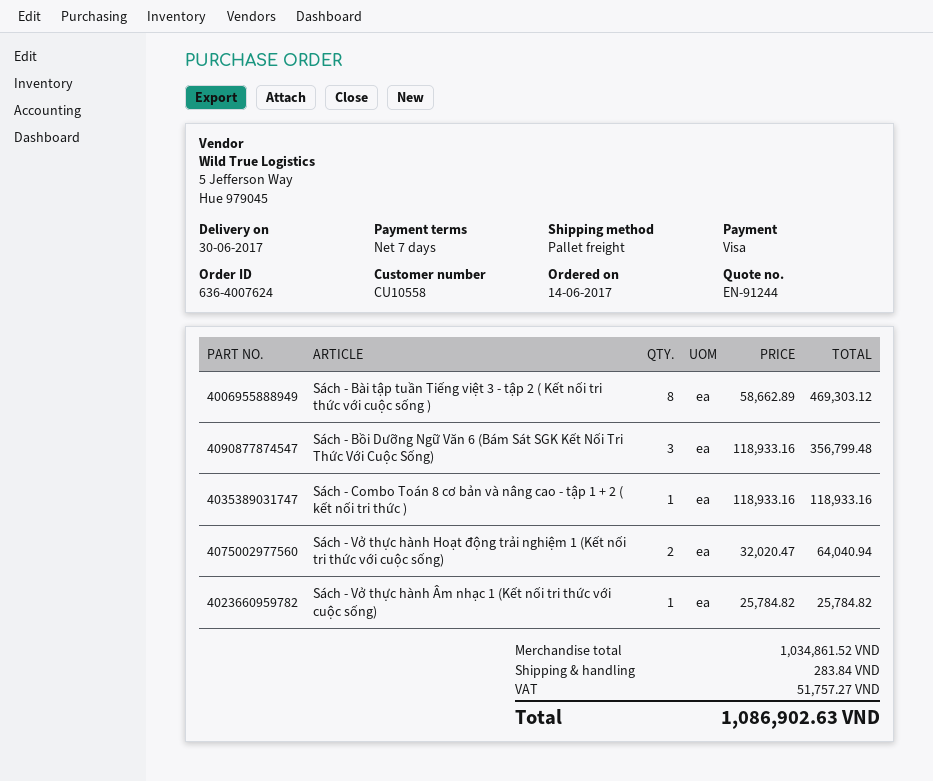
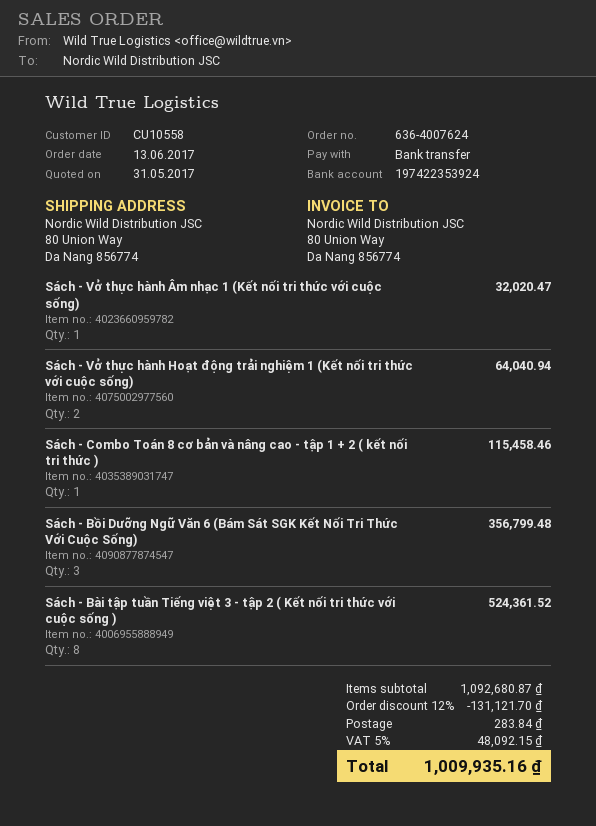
order date: 2017-06-14 -> 2017-06-13
payment method: Visa -> bank transfer
Sách - Bài tập tuần Tiếng việt 3 - tập 2 ( Kết nối tri thức với cuộc sống ): 8 for 469303.12 -> 8 for 524361.52
Sách - Combo Toán 8 cơ bản và nâng cao - tập 1 + 2 ( kết nối tri thức ): 1 for 118933.16 -> 1 for 115458.46
Sách - Vở thực hành Âm nhạc 1 (Kết nối tri thức với cuộc sống): 1 for 25784.82 -> 1 for 32020.47
subtotal: 1034861.52 -> 1092680.87
discount: none -> 12% = 131121.70
tax: 51757.27 -> 48092.15
total: 1086902.63 -> 1009935.16

